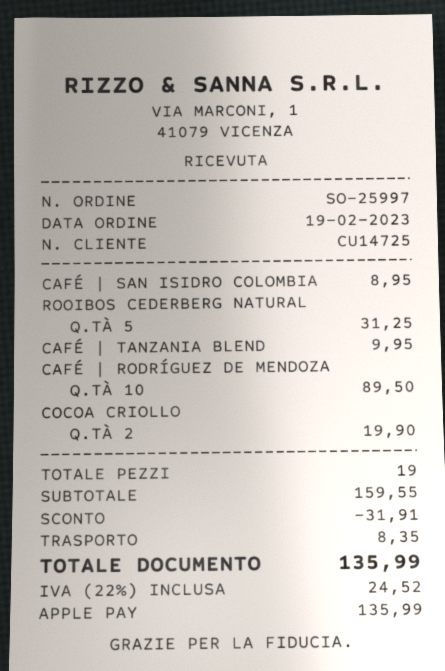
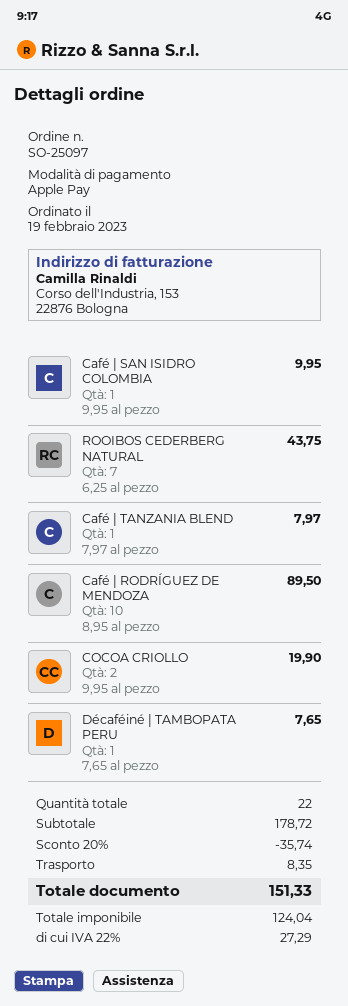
order number: SO-25997 -> SO-25097
CAFÉ | SAN ISIDRO COLOMBIA: 1 for 8.95 -> 1 for 9.95
ROOIBOS CEDERBERG NATURAL: 5 for 31.25 -> 7 for 43.75
CAFÉ | TANZANIA BLEND: 1 for 9.95 -> 1 for 7.97
Décaféiné | TAMBOPATA PERU: none -> 1 for 7.65
total quantity: 19 -> 22
subtotal: 159.55 -> 178.72
discount: 31.91 -> 35.74
tax: 22% = 24.52 -> 22% = 27.29
total: 135.99 -> 151.33

